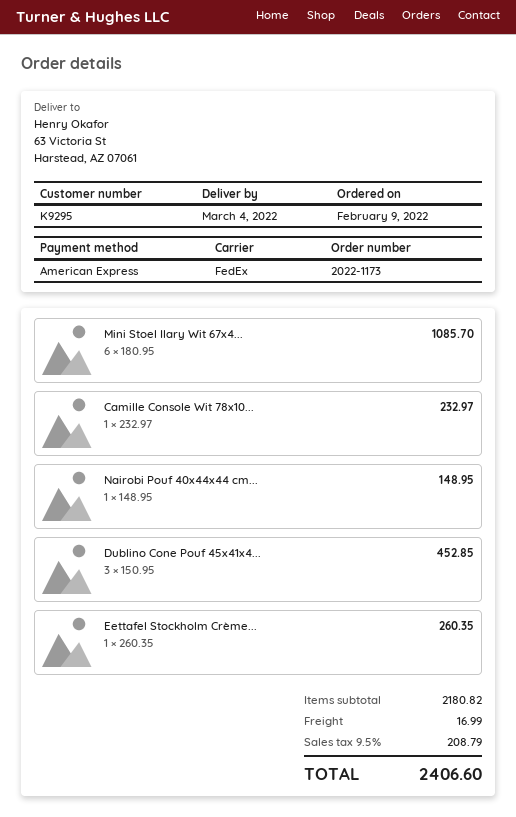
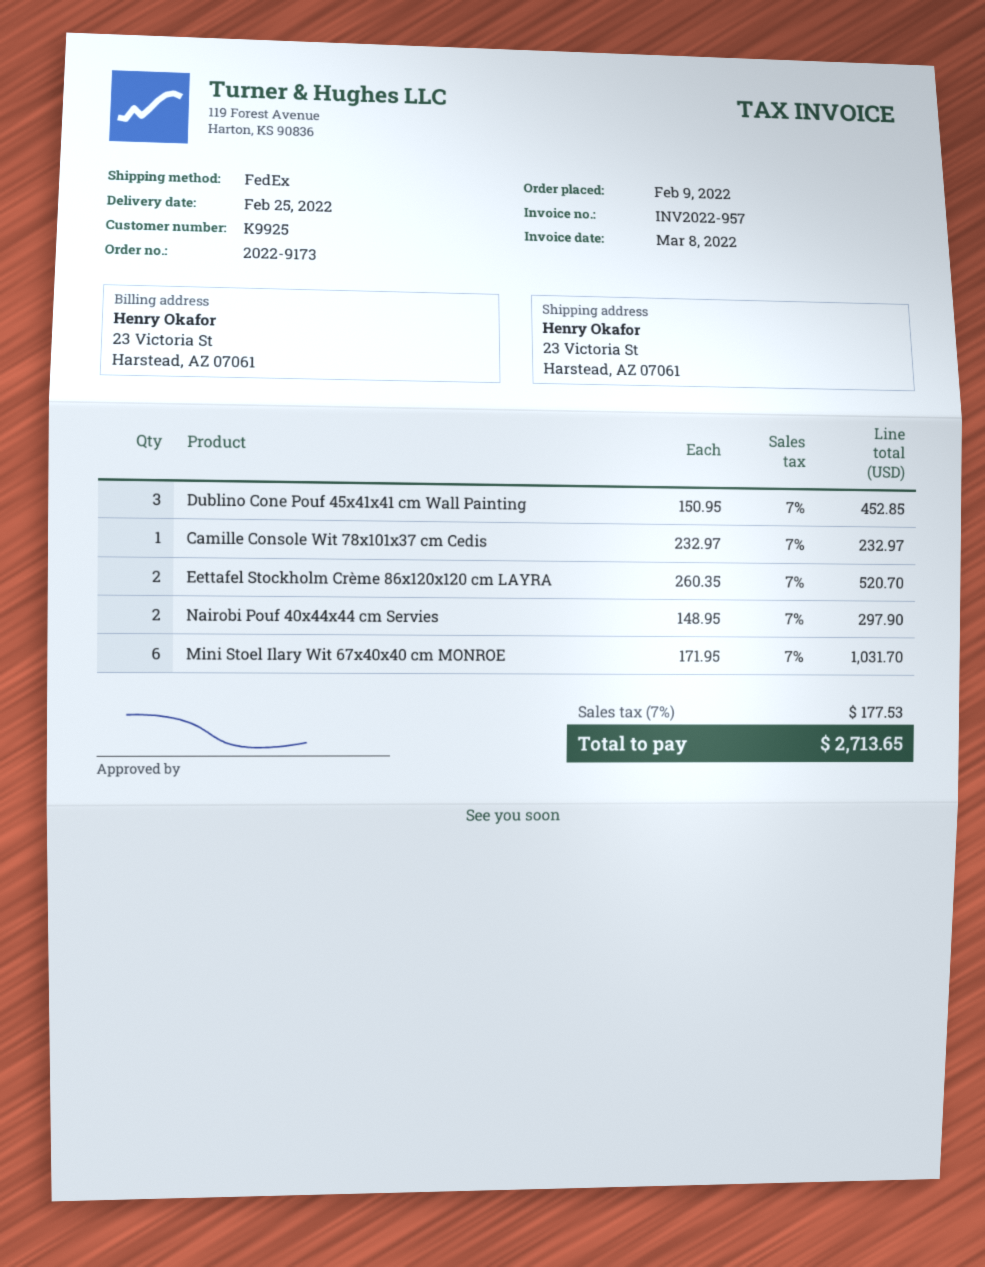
order number: 2022-1173 -> 2022-9173
delivery date: 2022-03-04 -> 2022-02-25
customer number: K9295 -> K9925
ship to: 63 Victoria St, Harstead, AZ 07061 -> 23 Victoria St, Harstead, AZ 07061
Mini Stoel Ilary Wit 67x4...: 6 x 180.95 = 1085.70 -> 6 x 171.95 = 1031.70
Nairobi Pouf 40x44x44 cm...: 1 x 148.95 = 148.95 -> 2 x 148.95 = 297.90
Eettafel Stockholm Crème...: 1 x 260.35 = 260.35 -> 2 x 260.35 = 520.70
shipping: 16.99 -> none
tax: 9.5% = 208.79 -> 7% = 177.53
total: 2406.60 -> 2713.65

